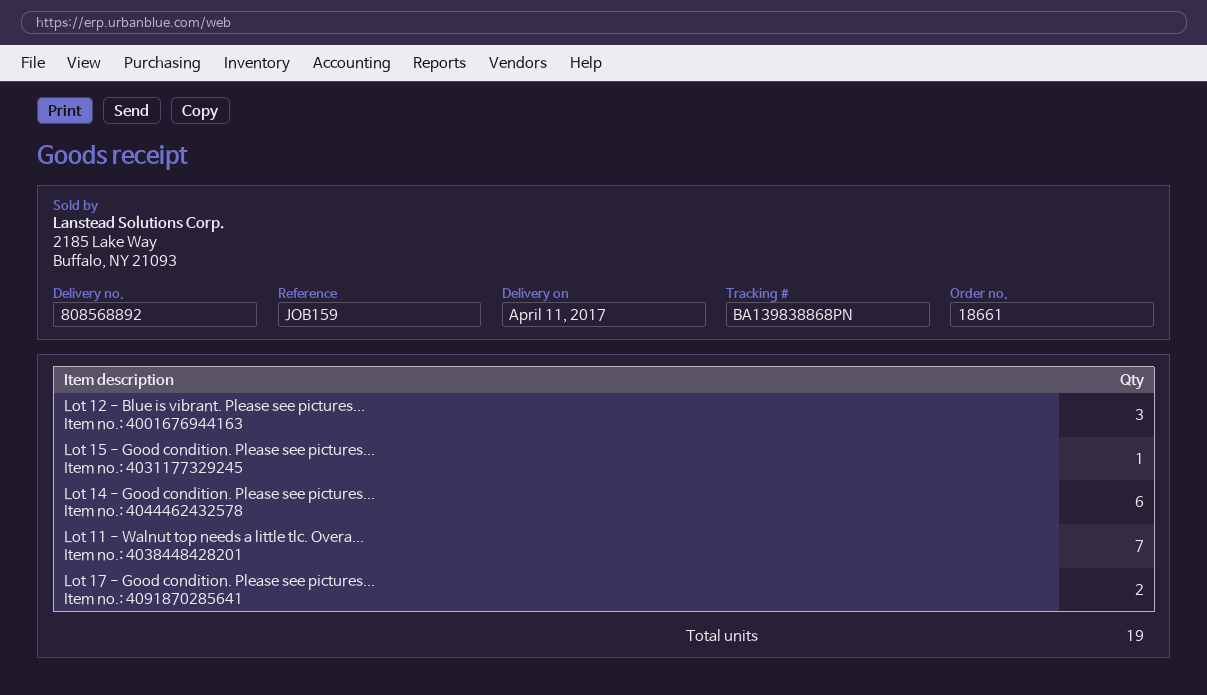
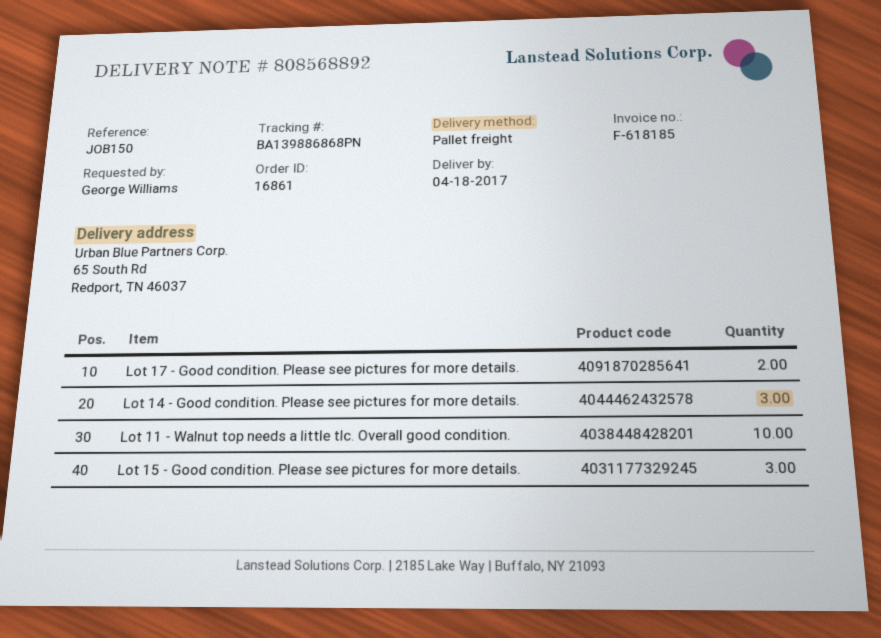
order number: 18661 -> 16861
delivery date: 2017-04-11 -> 2017-04-18
reference: JOB159 -> JOB150
tracking number: BA139838868PN -> BA139886868PN
Lot 12 - Blue is vibrant. Please see pictures...: 3 -> none
Lot 15 - Good condition. Please see pictures...: 1 -> 3
Lot 14 - Good condition. Please see pictures...: 6 -> 3
Lot 11 - Walnut top needs a little tlc. Overa...: 7 -> 10

